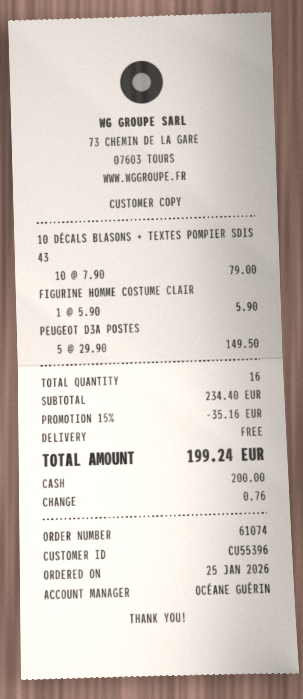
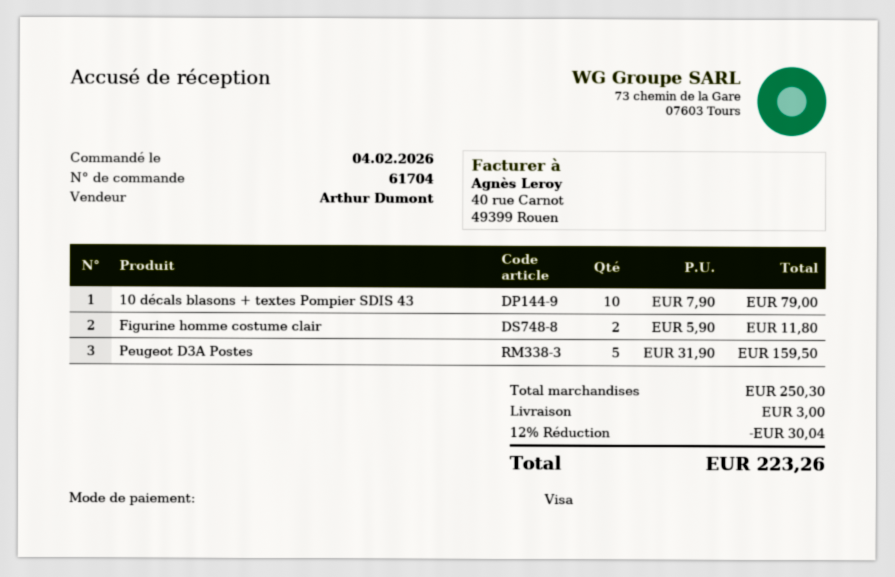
order number: 61074 -> 61704
order date: 2026-01-25 -> 2026-02-04
sales rep: OCÉANE GUÉRIN -> Arthur Dumont
payment method: cash -> Visa
FIGURINE HOMME COSTUME CLAIR: 1 x 5.90 = 5.90 -> 2 x 5.90 = 11.80
PEUGEOT D3A POSTES: 5 x 29.90 = 149.50 -> 5 x 31.90 = 159.50
subtotal: 234.40 -> 250.30
discount: 15% = 35.16 -> 12% = 30.04
shipping: 0.00 -> 3.00
total: 199.24 -> 223.26

